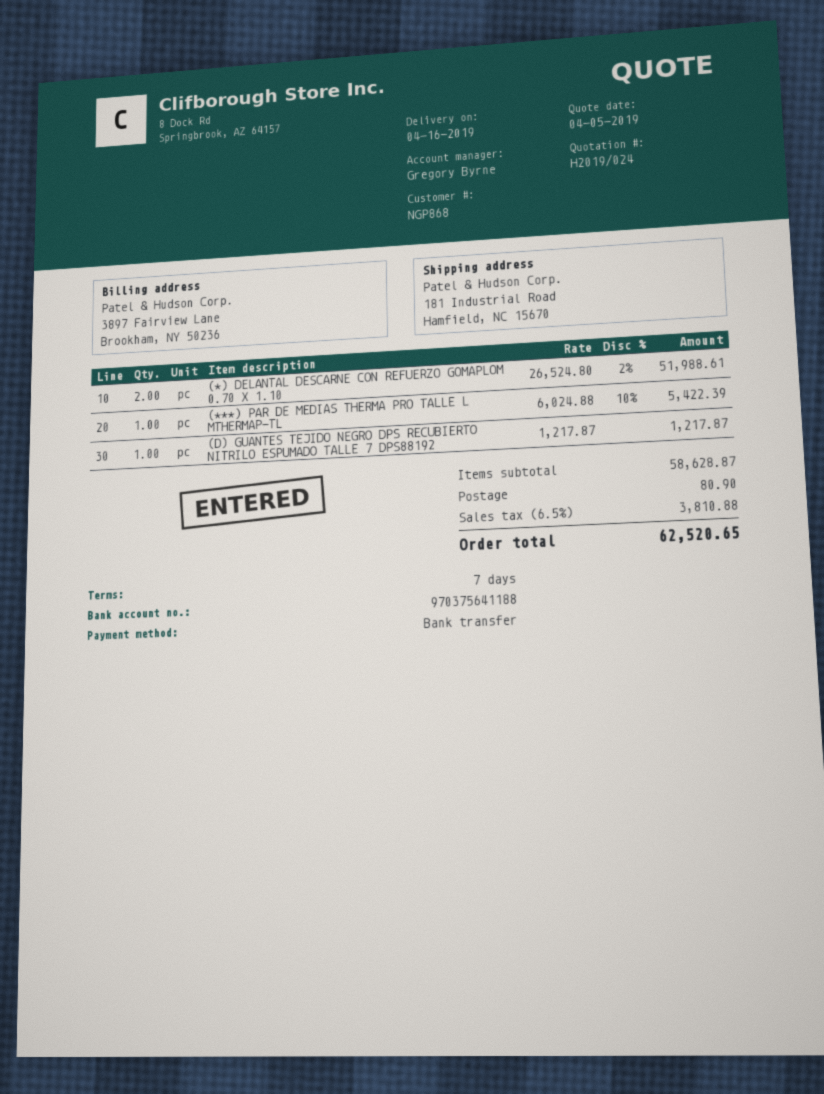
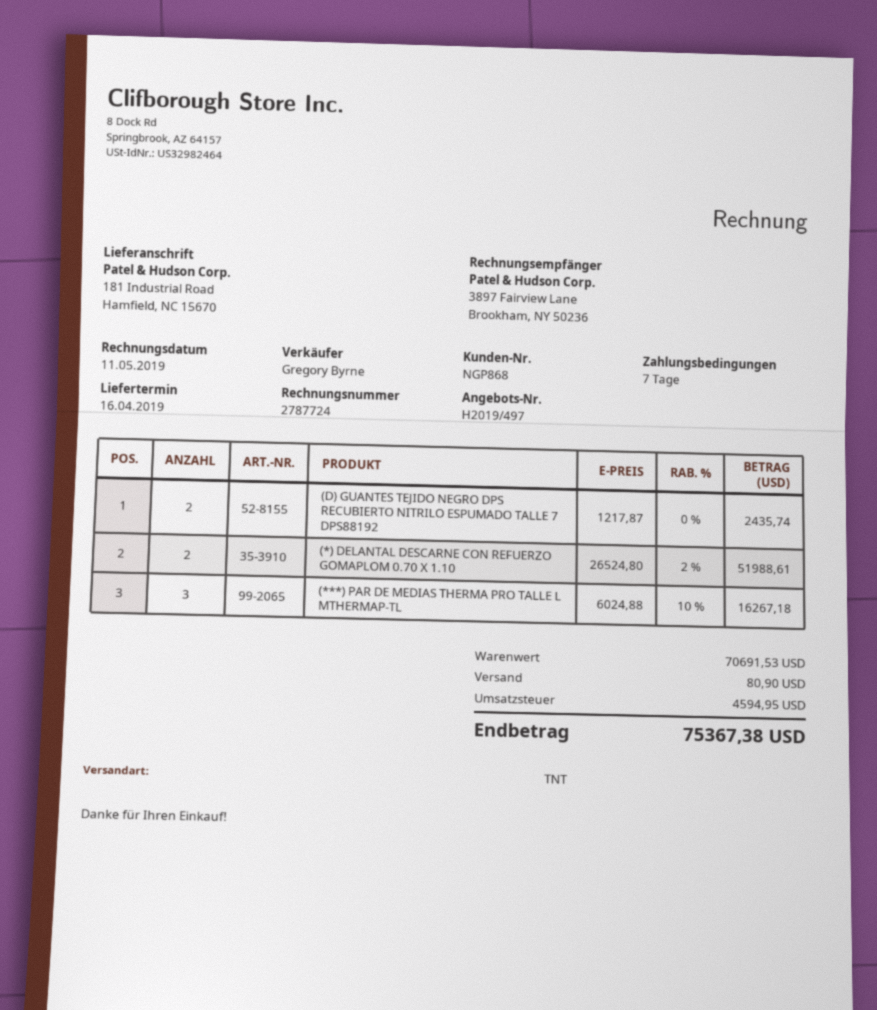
quote number: H2019/024 -> H2019/497
(***) PAR DE MEDIAS THERMA PRO TALLE L MTHERMAP-TL: 1 x 6024.88 - 10% = 5422.39 -> 3 x 6024.88 - 10% = 16267.18
(D) GUANTES TEJIDO NEGRO DPS RECUBIERTO NITRILO ESPUMADO TALLE 7 DPS88192: 1 x 1217.87 = 1217.87 -> 2 x 1217.87 = 2435.74
subtotal: 58628.87 -> 70691.53
tax: 3810.88 -> 4594.95
total: 62520.65 -> 75367.38

